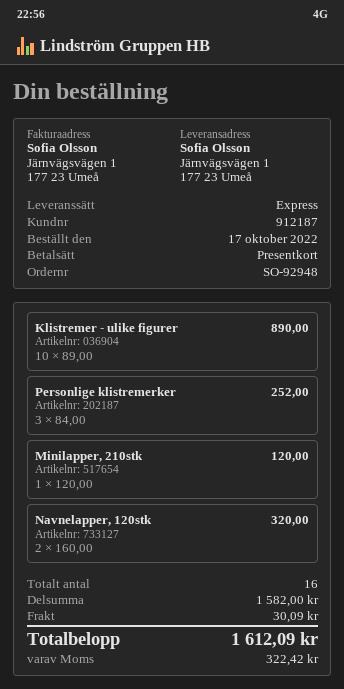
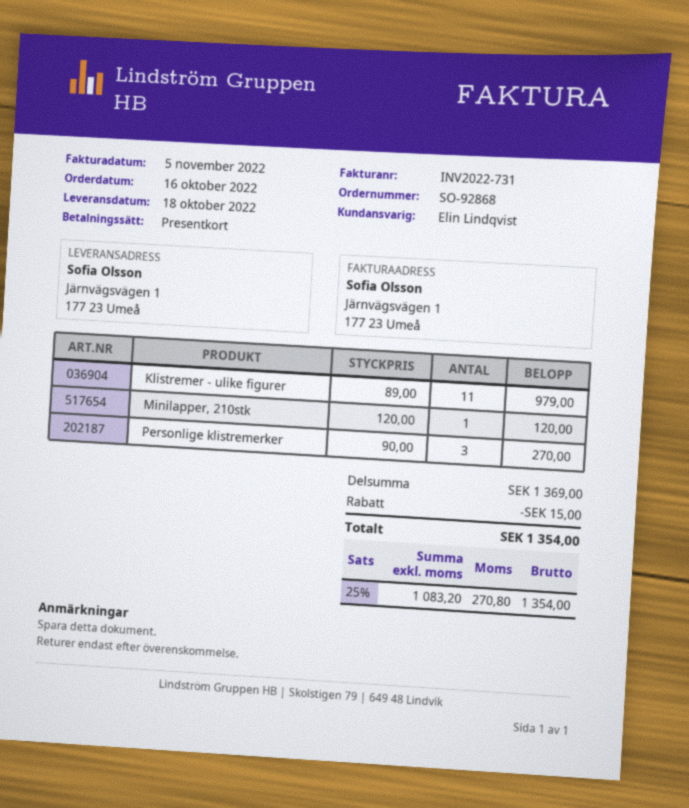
order number: SO-92948 -> SO-92868
order date: 2022-10-17 -> 2022-10-16
Klistremer - ulike figurer: 10 x 89.00 = 890.00 -> 11 x 89.00 = 979.00
Personlige klistremerker: 3 x 84.00 = 252.00 -> 3 x 90.00 = 270.00
Navnelapper, 120stk: 2 x 160.00 = 320.00 -> none
subtotal: 1582.00 -> 1369.00
discount: none -> 15.00
shipping: 30.09 -> none
tax: 322.42 -> 270.80
total: 1612.09 -> 1354.00

